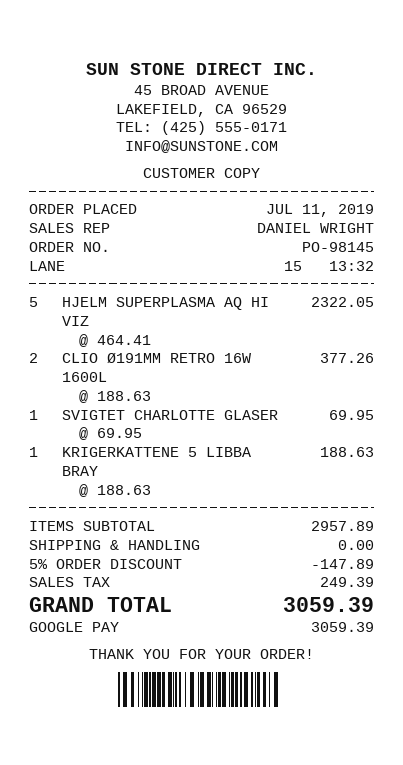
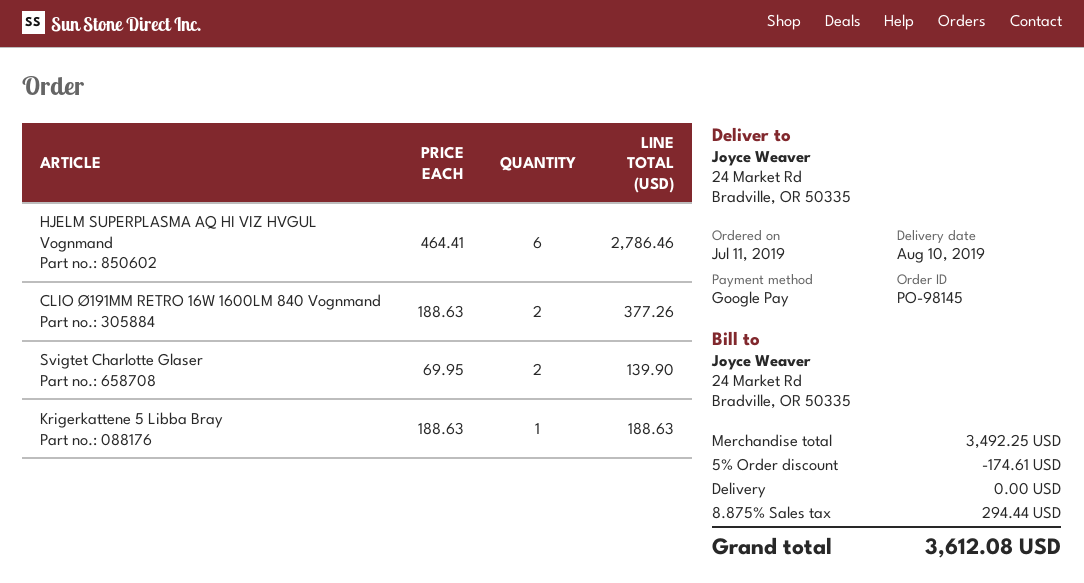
HJELM SUPERPLASMA AQ HI VIZ: 5 x 464.41 = 2322.05 -> 6 x 464.41 = 2786.46
SVIGTET CHARLOTTE GLASER: 1 x 69.95 = 69.95 -> 2 x 69.95 = 139.90
subtotal: 2957.89 -> 3492.25
discount: 5% = 147.89 -> 5% = 174.61
tax: 249.39 -> 294.44
total: 3059.39 -> 3612.08

